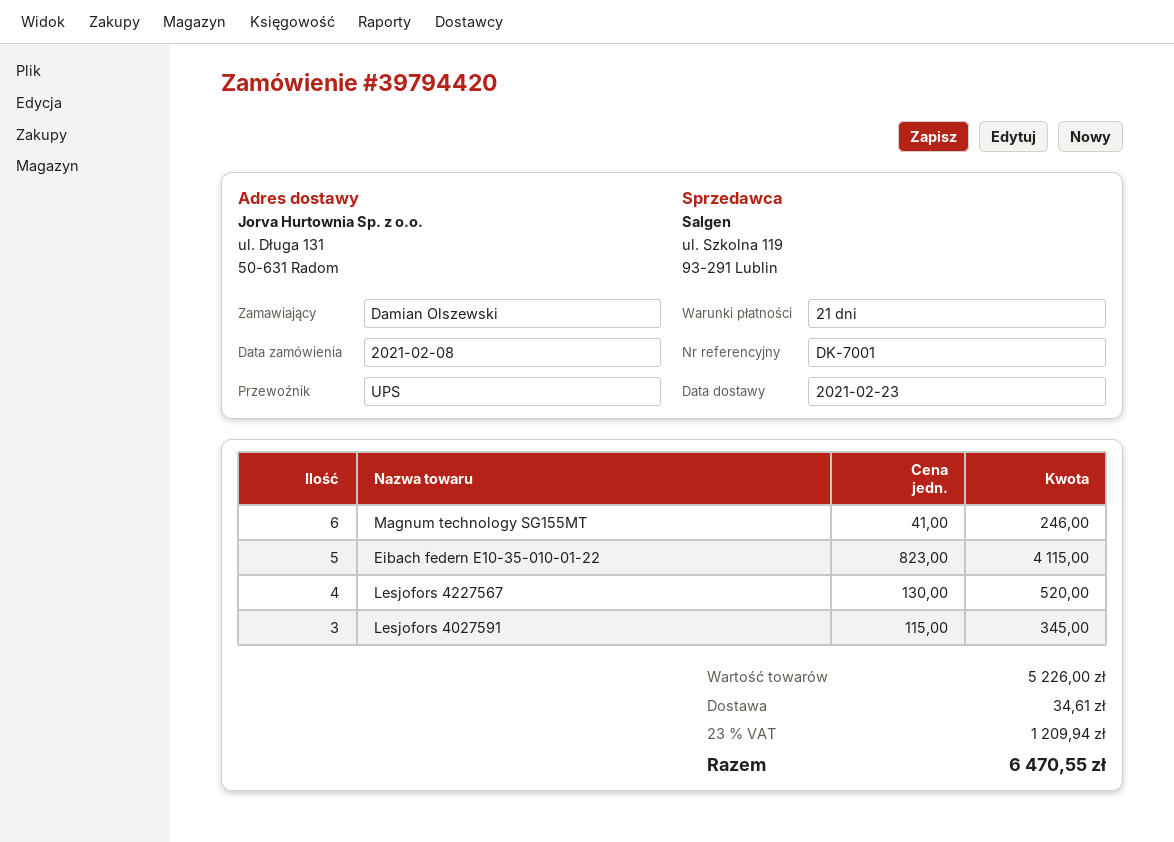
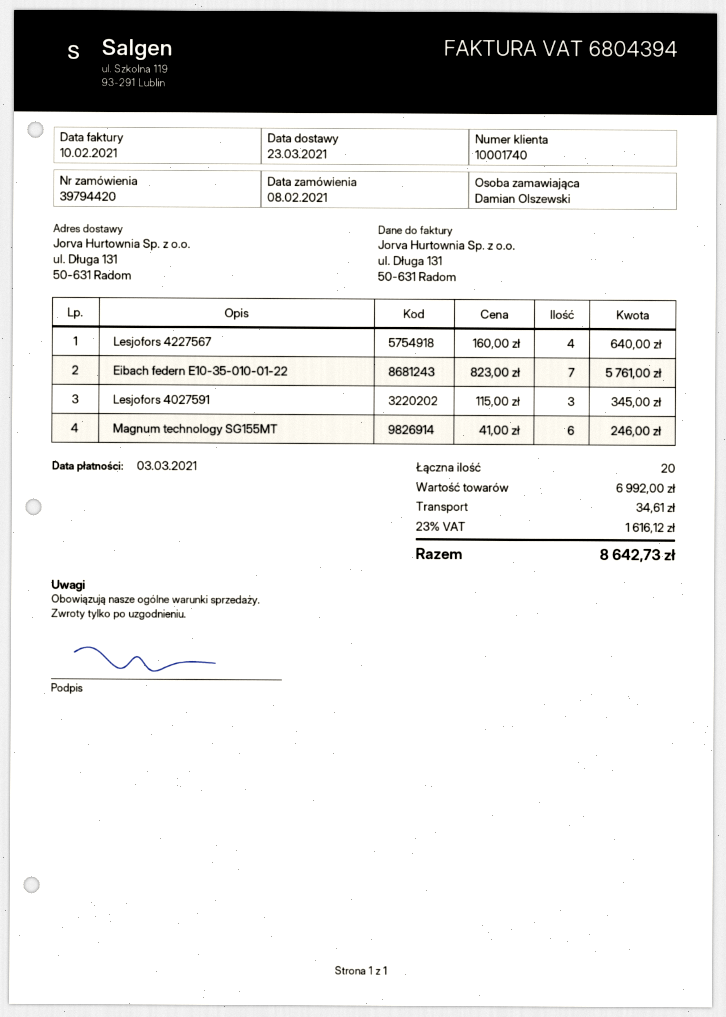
delivery date: 2021-02-23 -> 2021-03-23
Eibach federn E10-35-010-01-22: 5 x 823.00 = 4115.00 -> 7 x 823.00 = 5761.00
Lesjofors 4227567: 4 x 130.00 = 520.00 -> 4 x 160.00 = 640.00
subtotal: 5226.00 -> 6992.00
tax: 23% = 1209.94 -> 23% = 1616.12
total: 6470.55 -> 8642.73

